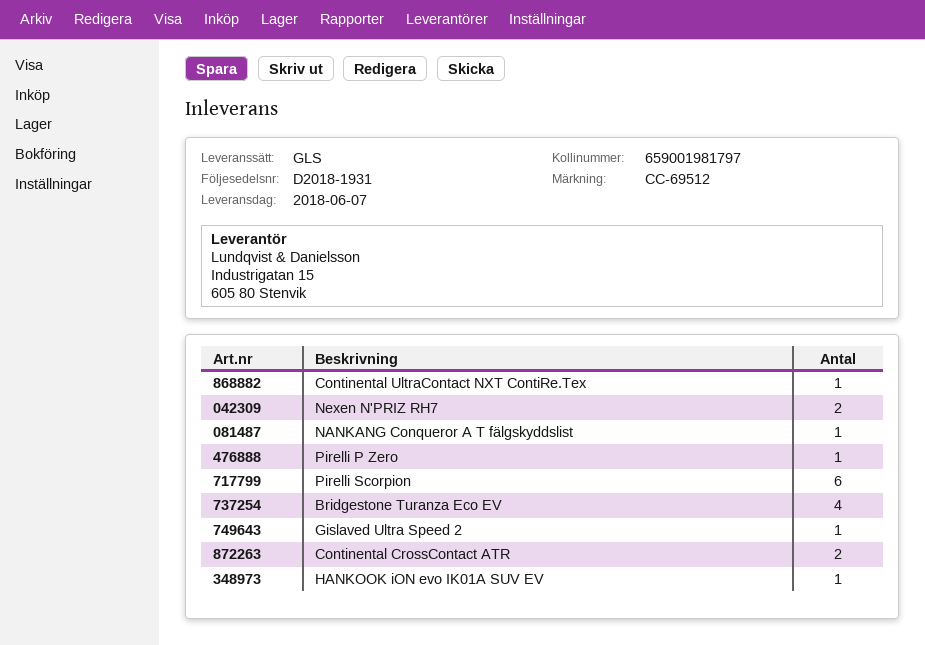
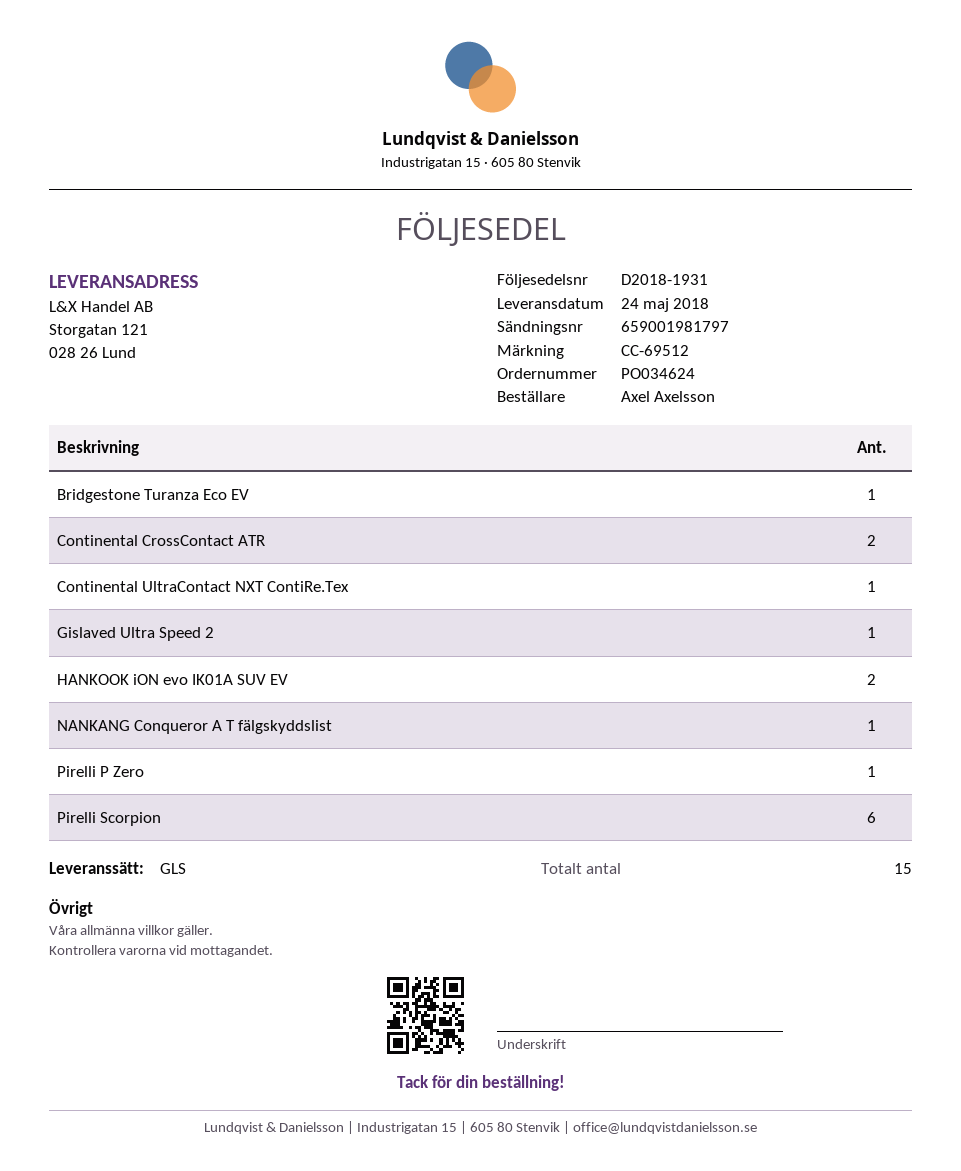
delivery date: 2018-06-07 -> 2018-05-24
Nexen N'PRIZ RH7: 2 -> none
Bridgestone Turanza Eco EV: 4 -> 1
HANKOOK iON evo IK01A SUV EV: 1 -> 2

